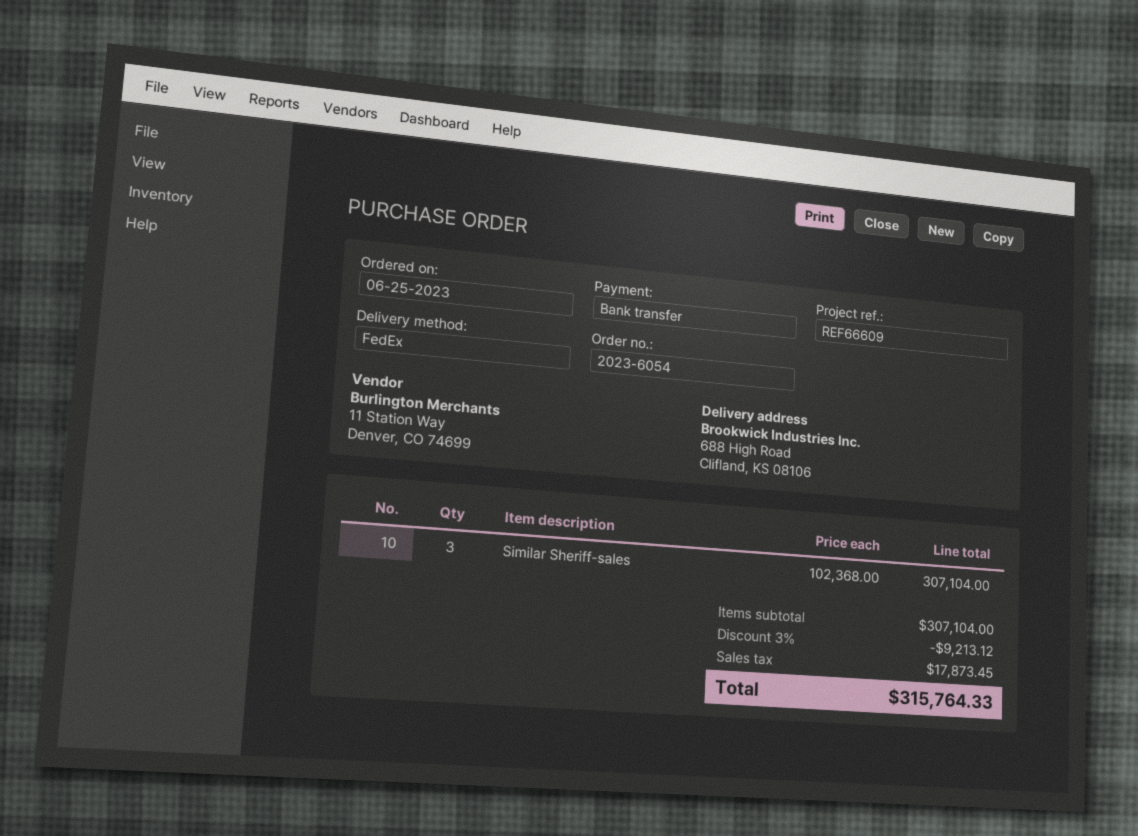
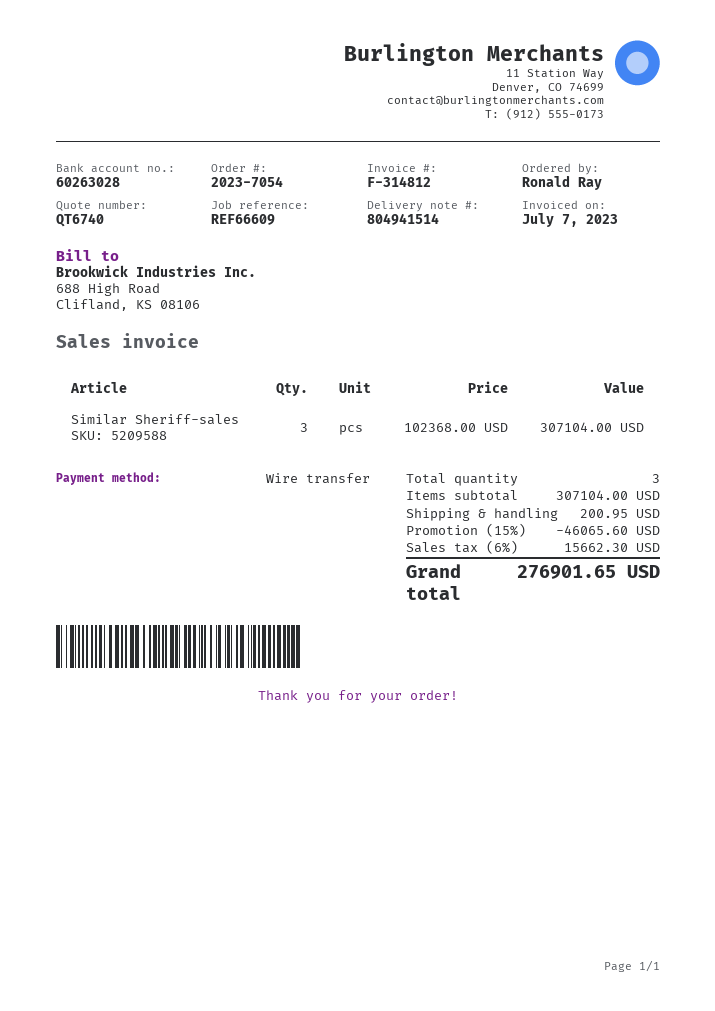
order number: 2023-6054 -> 2023-7054
discount: 3% = 9213.12 -> 15% = 46065.60
shipping: none -> 200.95
tax: 17873.45 -> 15662.30
total: 315764.33 -> 276901.65

